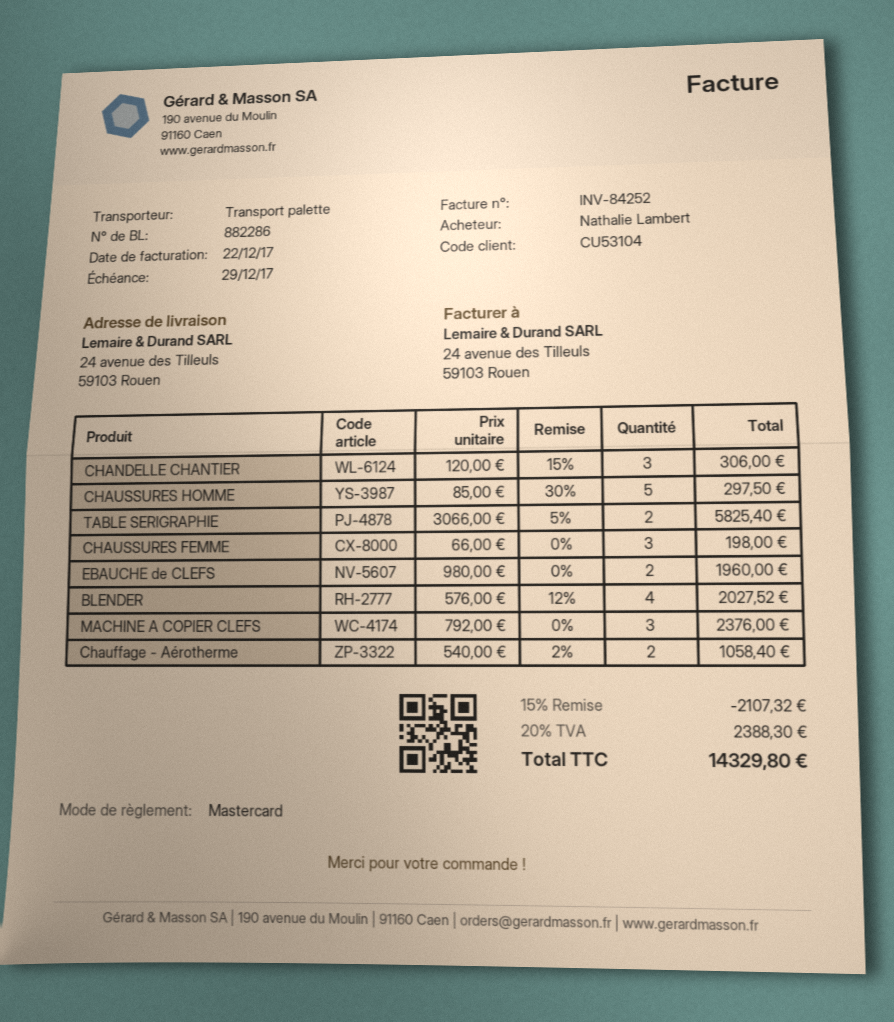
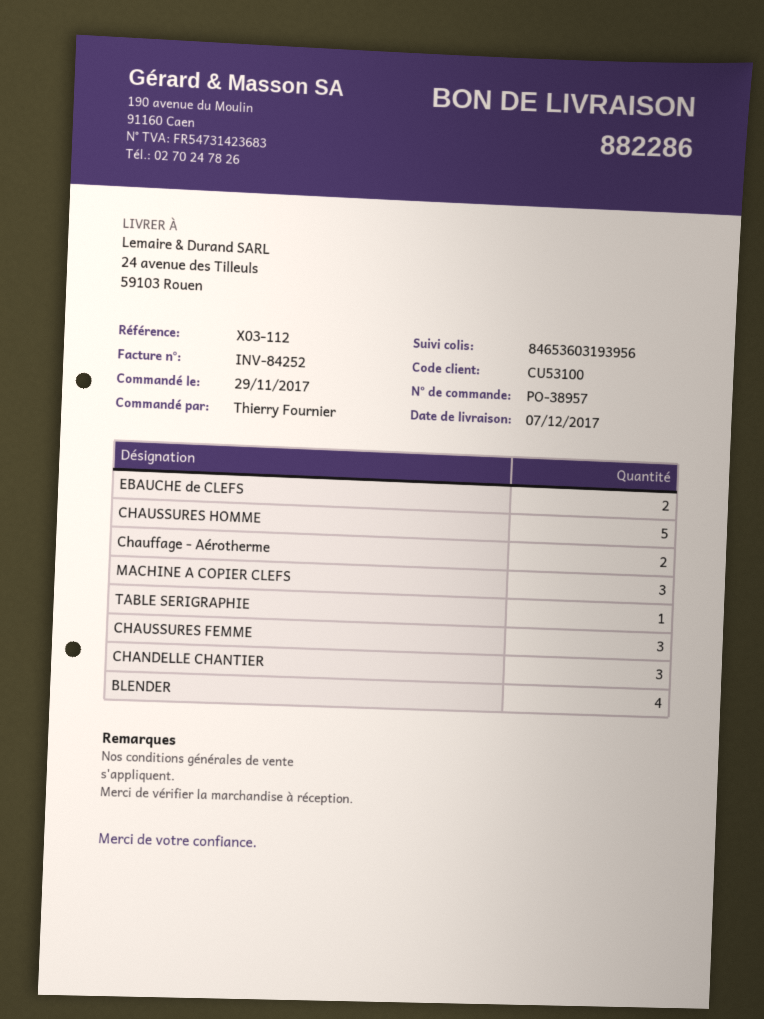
customer number: CU53104 -> CU53100
ordered by: Nathalie Lambert -> Thierry Fournier
TABLE SERIGRAPHIE: 2 -> 1

